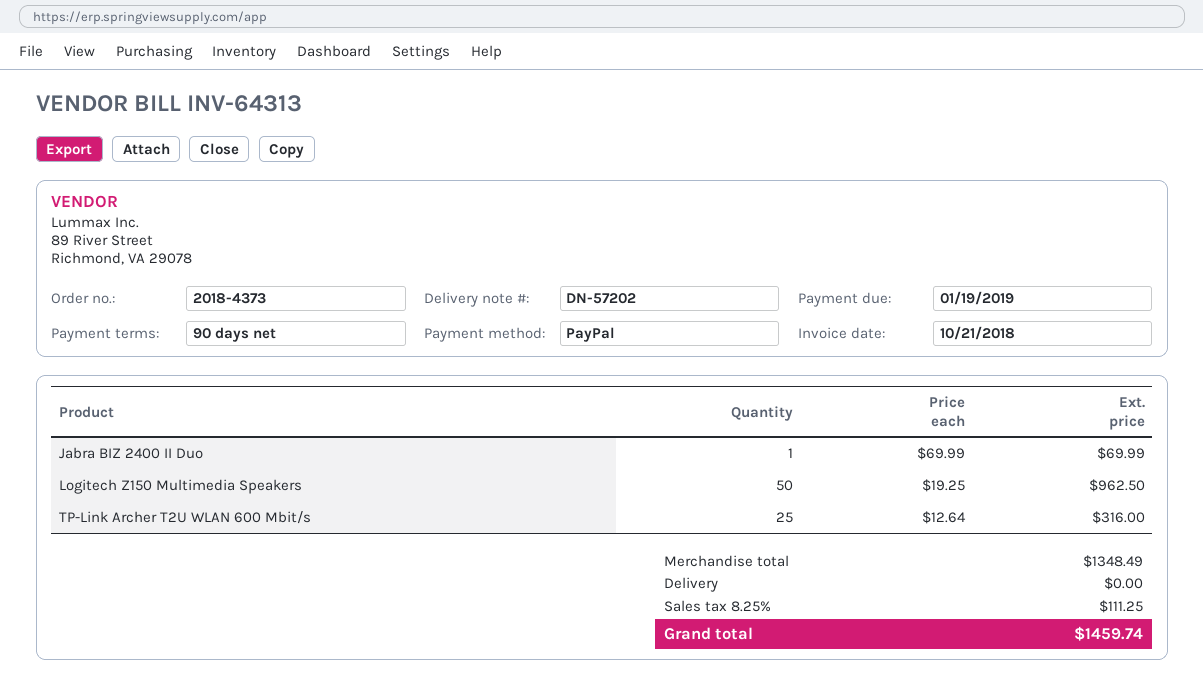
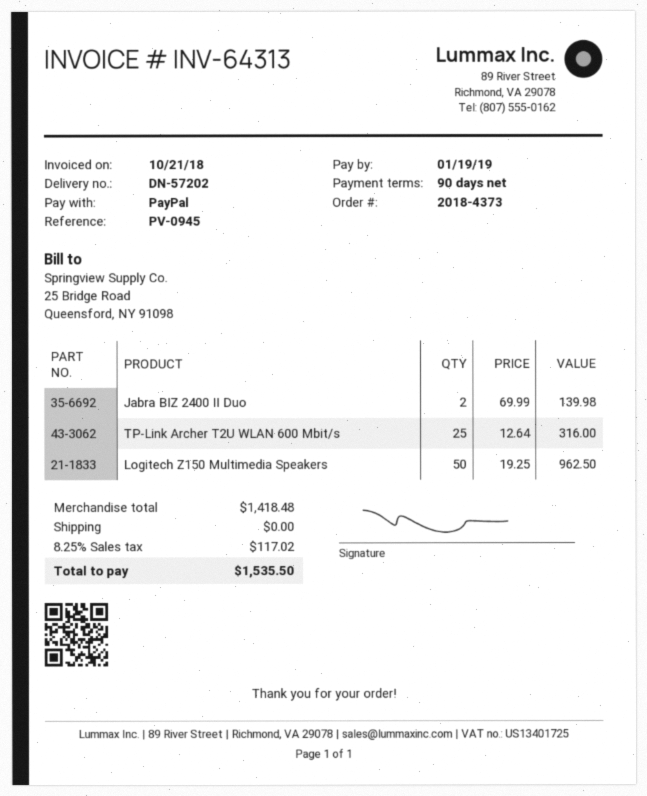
Jabra BIZ 2400 II Duo: 1 x 69.99 = 69.99 -> 2 x 69.99 = 139.98
subtotal: 1348.49 -> 1418.48
tax: 8.25% = 111.25 -> 8.25% = 117.02
total: 1459.74 -> 1535.50

